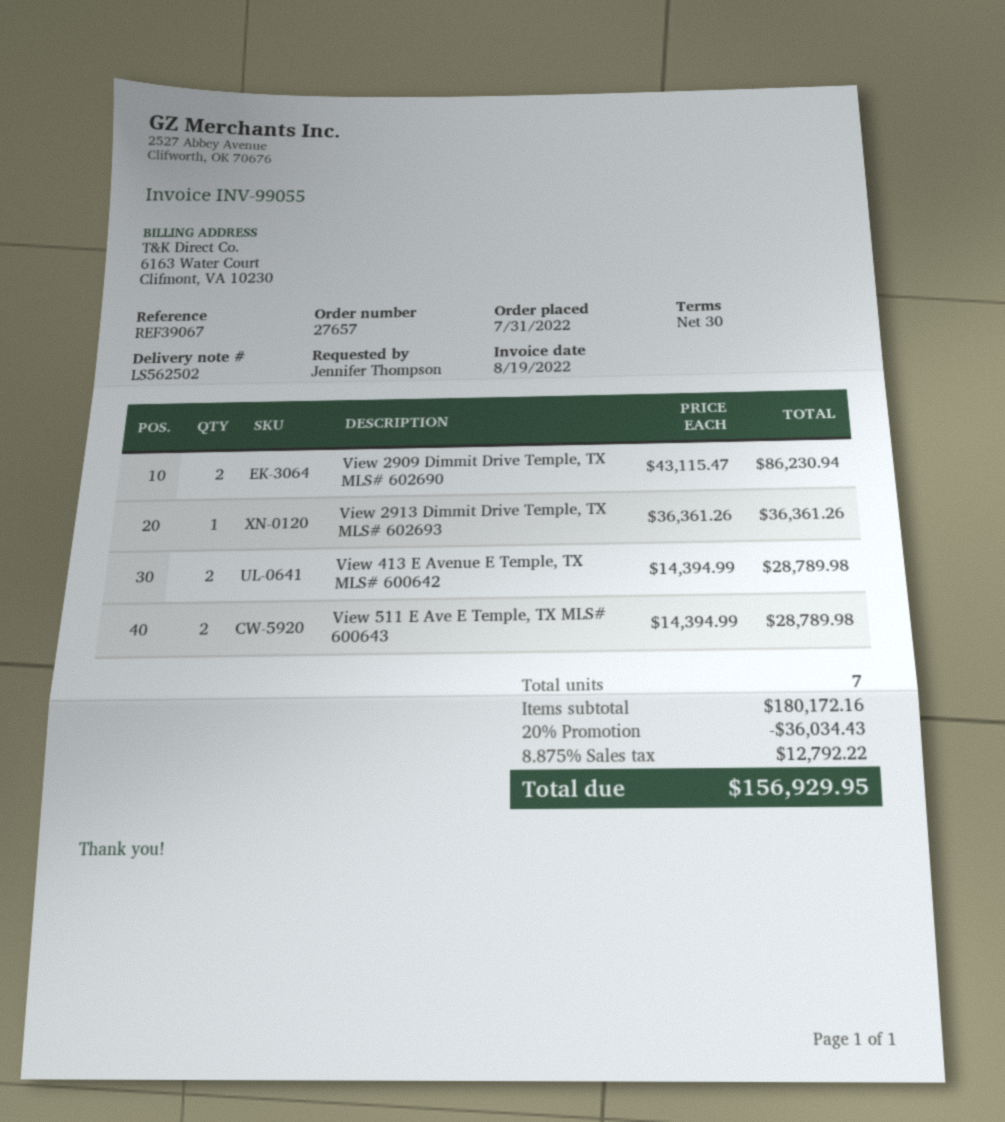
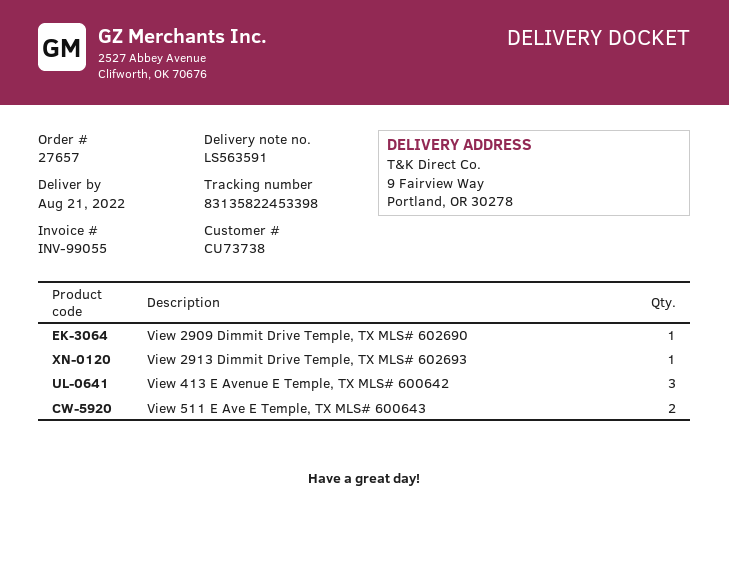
delivery note number: LS562502 -> LS563591
View 2909 Dimmit Drive Temple, TX MLS# 602690: 2 -> 1
View 413 E Avenue E Temple, TX MLS# 600642: 2 -> 3

